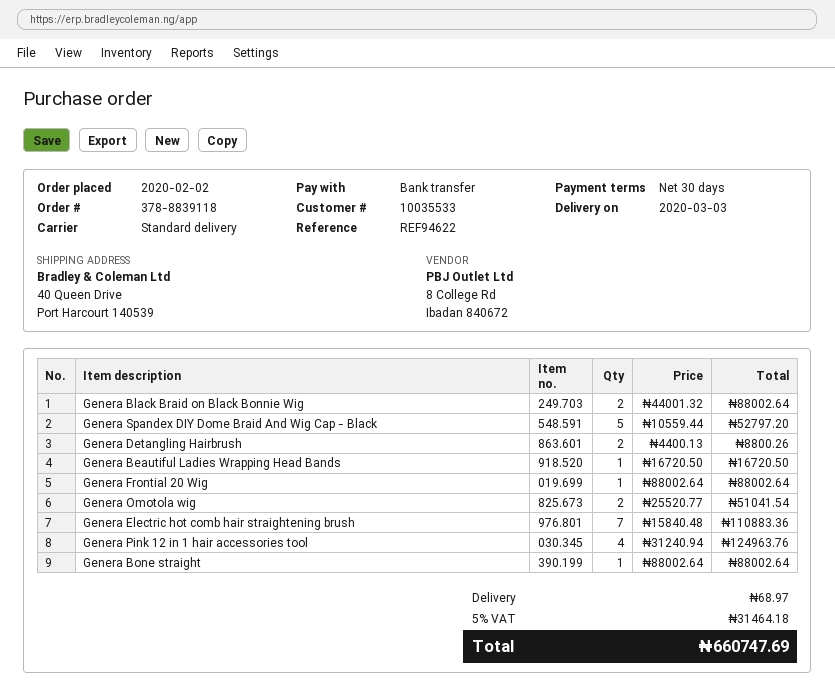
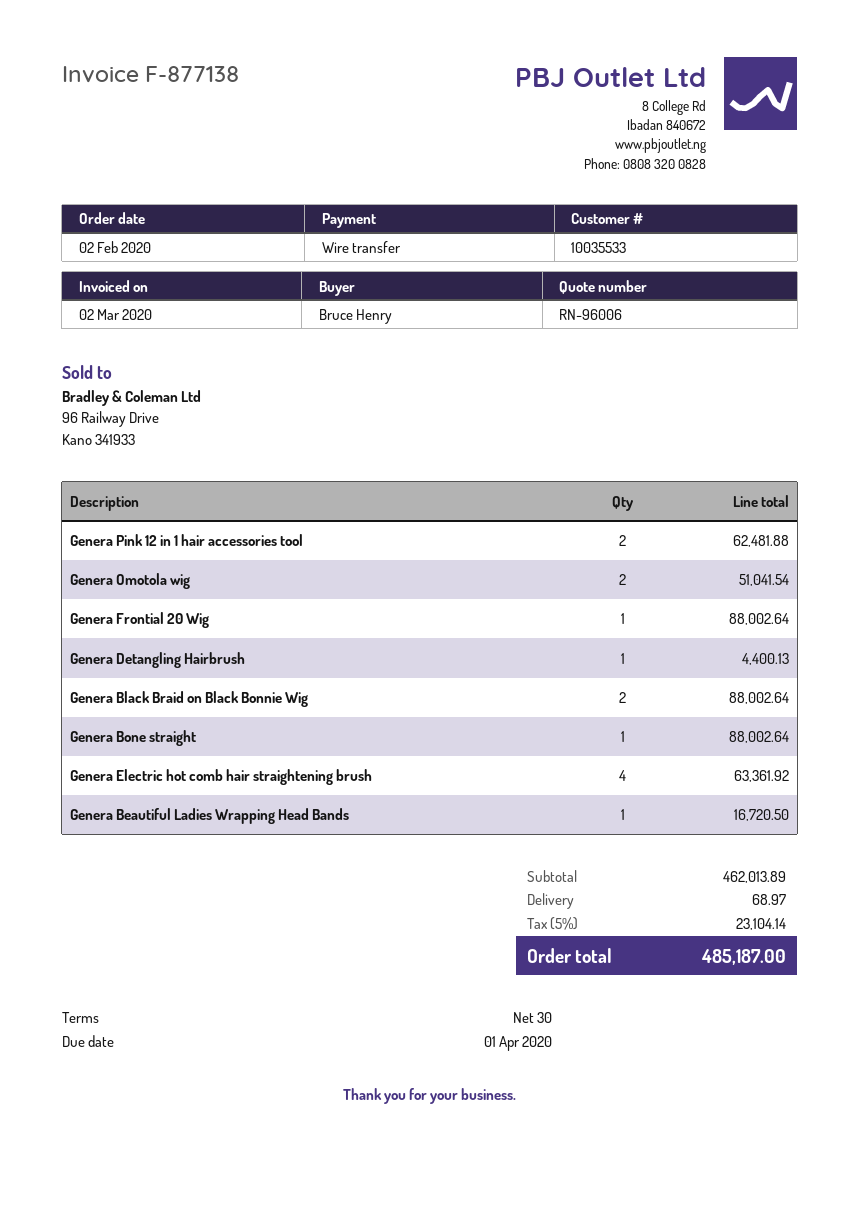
Genera Spandex DIY Dome Braid And Wig Cap - Black: 5 for 52797.20 -> none
Genera Detangling Hairbrush: 2 for 8800.26 -> 1 for 4400.13
Genera Electric hot comb hair straightening brush: 7 for 110883.36 -> 4 for 63361.92
Genera Pink 12 in 1 hair accessories tool: 4 for 124963.76 -> 2 for 62481.88
tax: 5% = 31464.18 -> 5% = 23104.14
total: 660747.69 -> 485187.00

